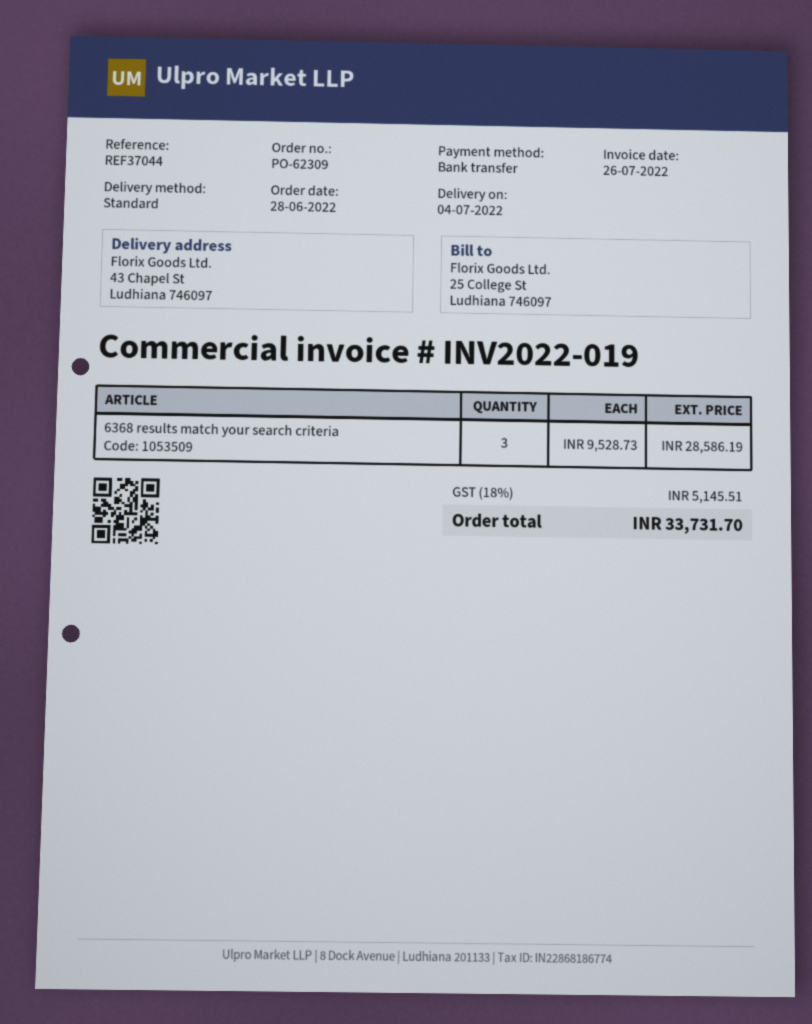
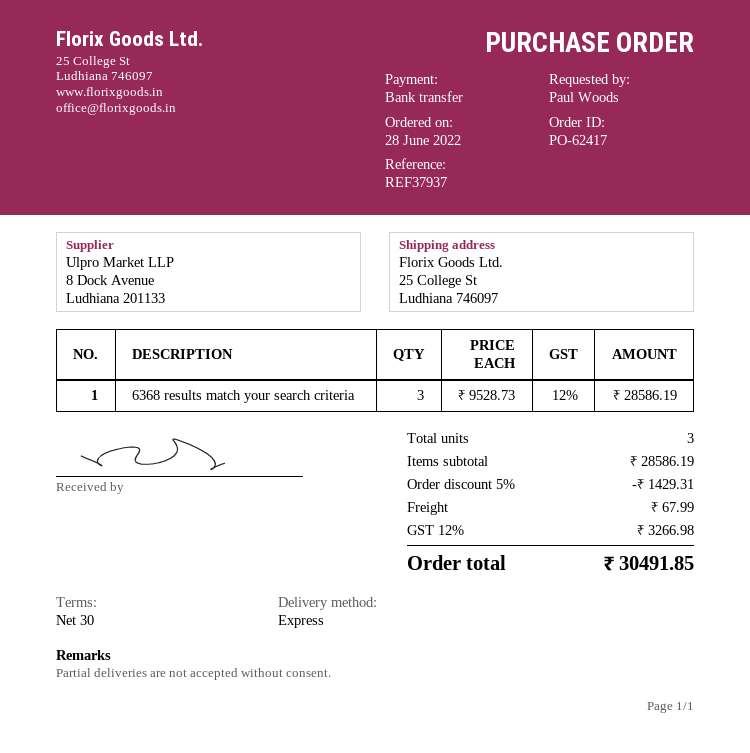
order number: PO-62309 -> PO-62417
reference: REF37044 -> REF37937
shipping method: standard -> express
ship to: 43 Chapel St, Ludhiana 746097 -> 25 College St, Ludhiana 746097
discount: none -> 5% = 1429.31
shipping: none -> 67.99
tax: 18% = 5145.51 -> 12% = 3266.98
total: 33731.70 -> 30491.85

